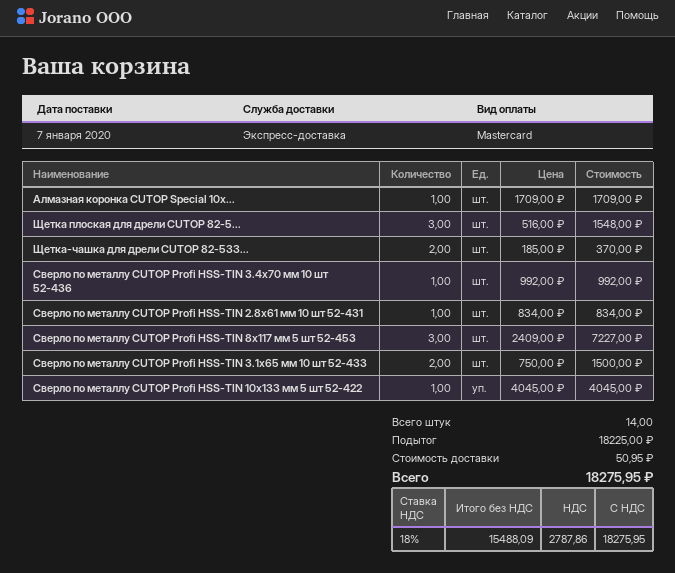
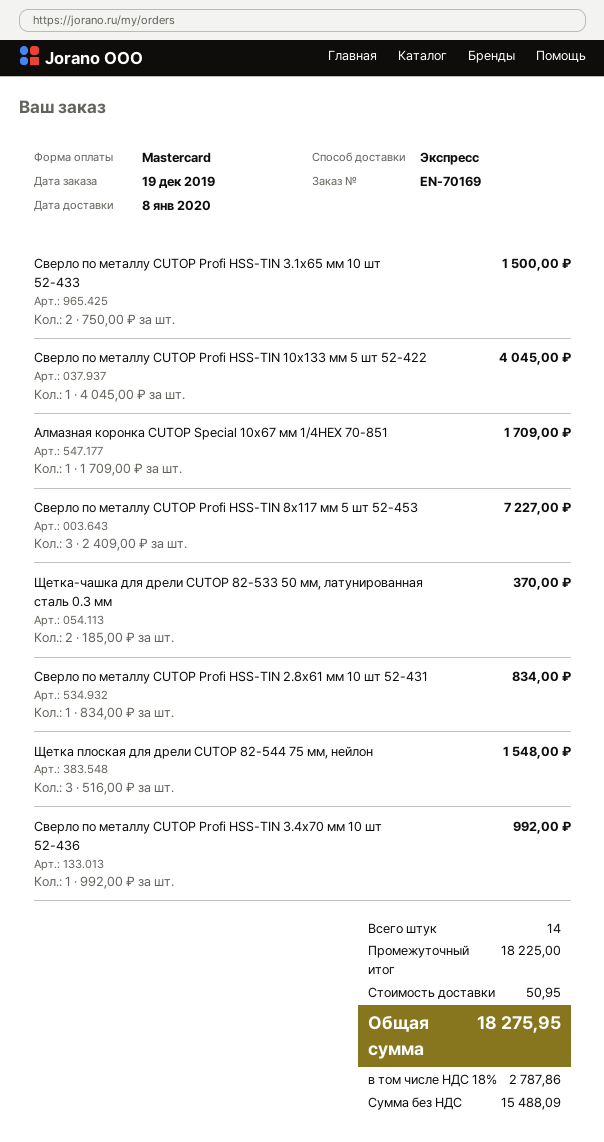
delivery date: 2020-01-07 -> 2020-01-08

